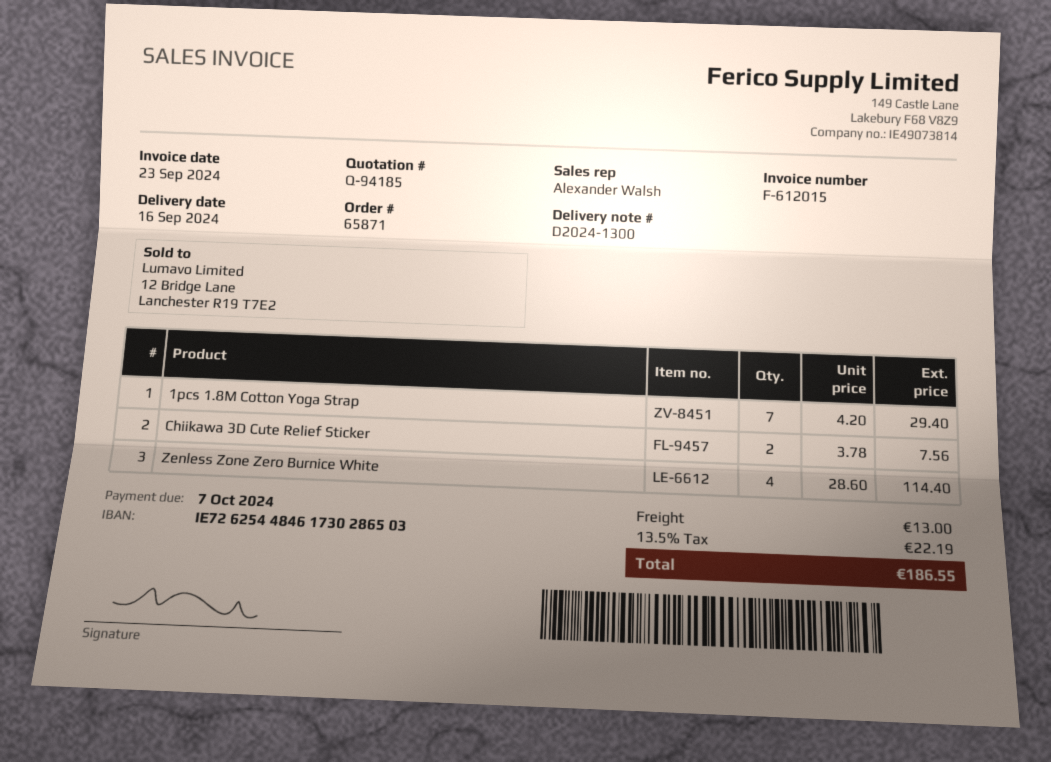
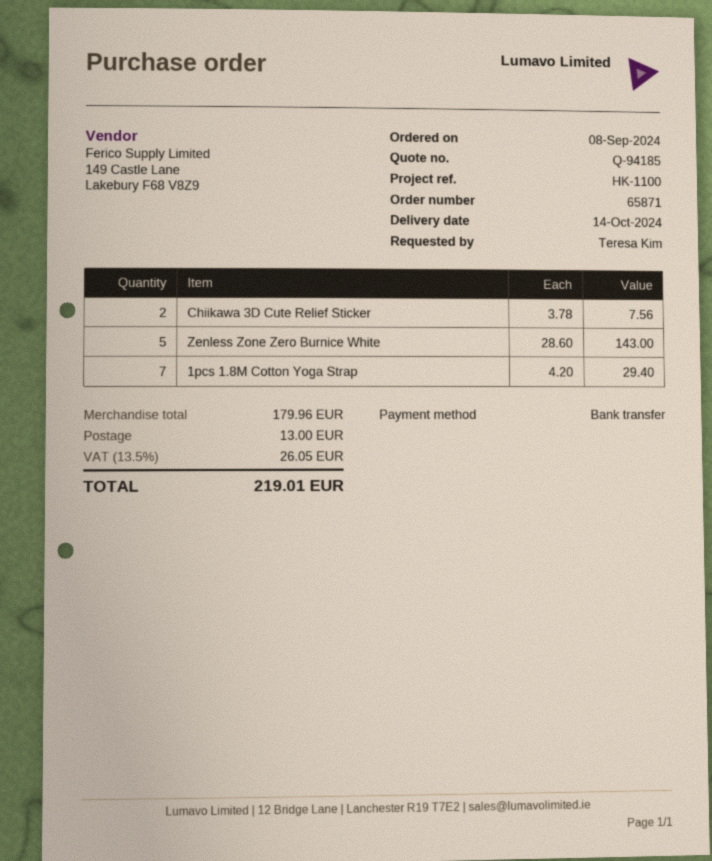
delivery date: 2024-09-16 -> 2024-10-14
Zenless Zone Zero Burnice White: 4 x 28.60 = 114.40 -> 5 x 28.60 = 143.00
tax: 13.5% = 22.19 -> 13.5% = 26.05
total: 186.55 -> 219.01

